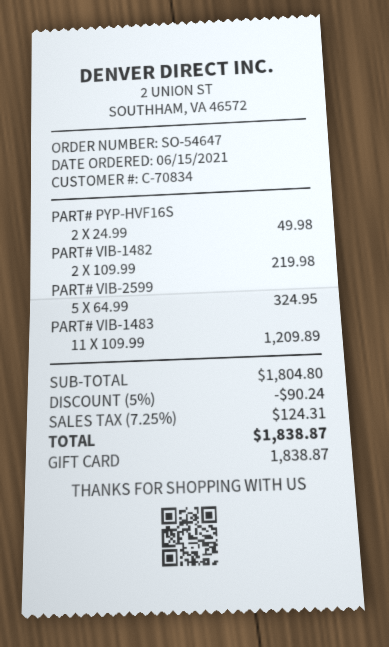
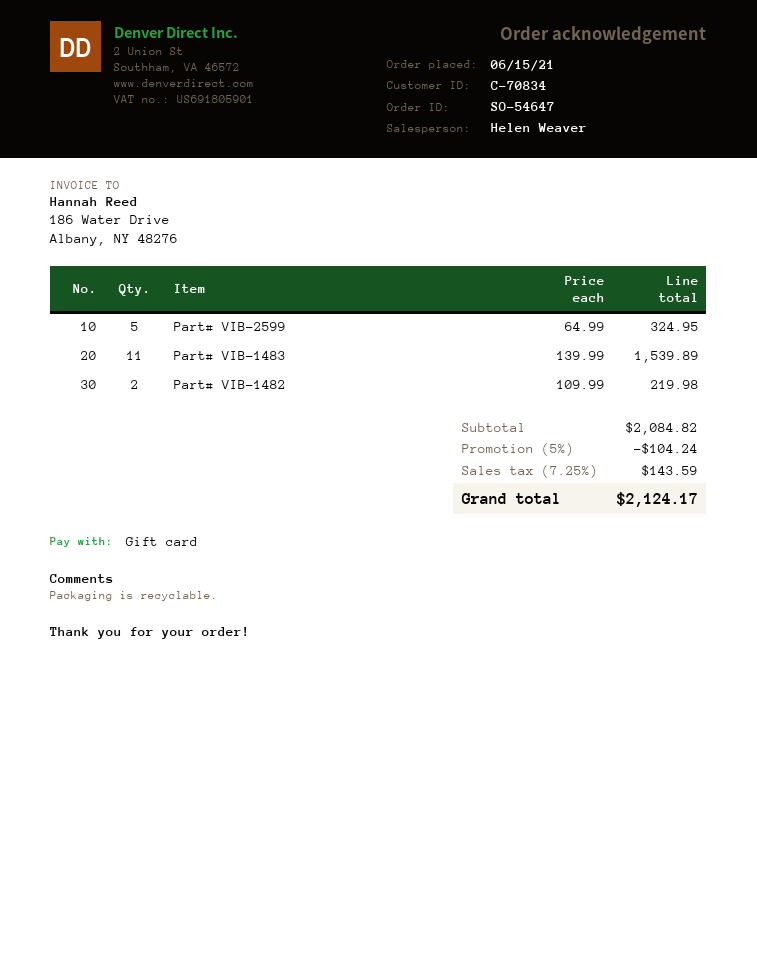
PART# PYP-HVF16S: 2 x 24.99 = 49.98 -> none
PART# VIB-1483: 11 x 109.99 = 1209.89 -> 11 x 139.99 = 1539.89
subtotal: 1804.80 -> 2084.82
discount: 5% = 90.24 -> 5% = 104.24
tax: 7.25% = 124.31 -> 7.25% = 143.59
total: 1838.87 -> 2124.17

